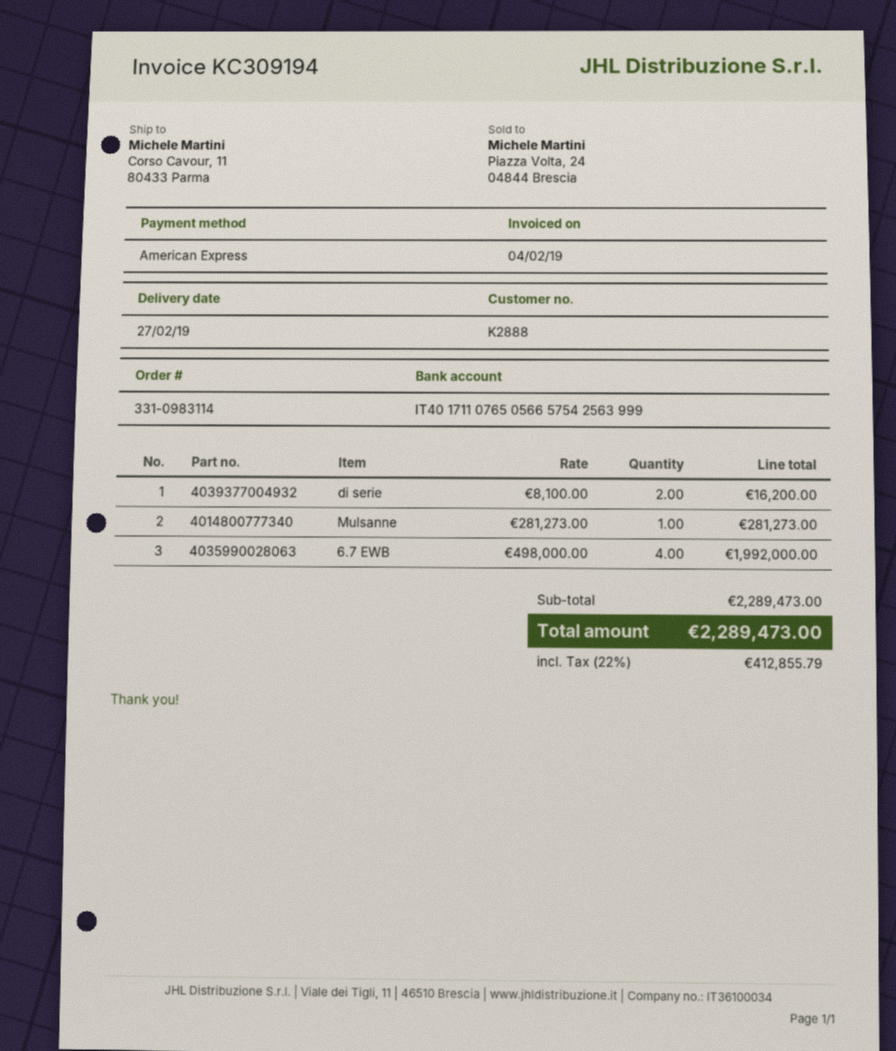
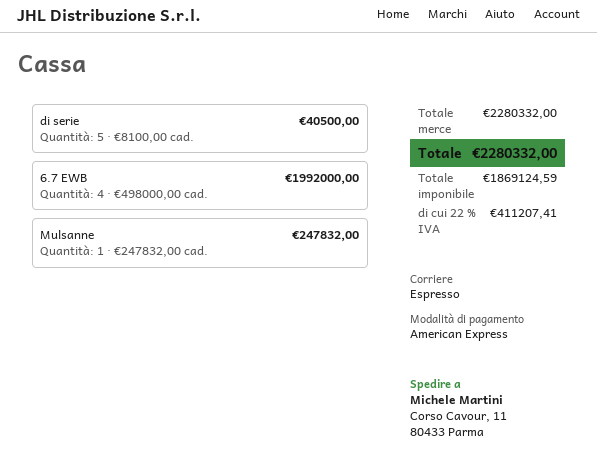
di serie: 2 x 8100.00 = 16200.00 -> 5 x 8100.00 = 40500.00
Mulsanne: 1 x 281273.00 = 281273.00 -> 1 x 247832.00 = 247832.00
subtotal: 2289473.00 -> 2280332.00
tax: 22% = 412855.79 -> 22% = 411207.41
total: 2289473.00 -> 2280332.00

